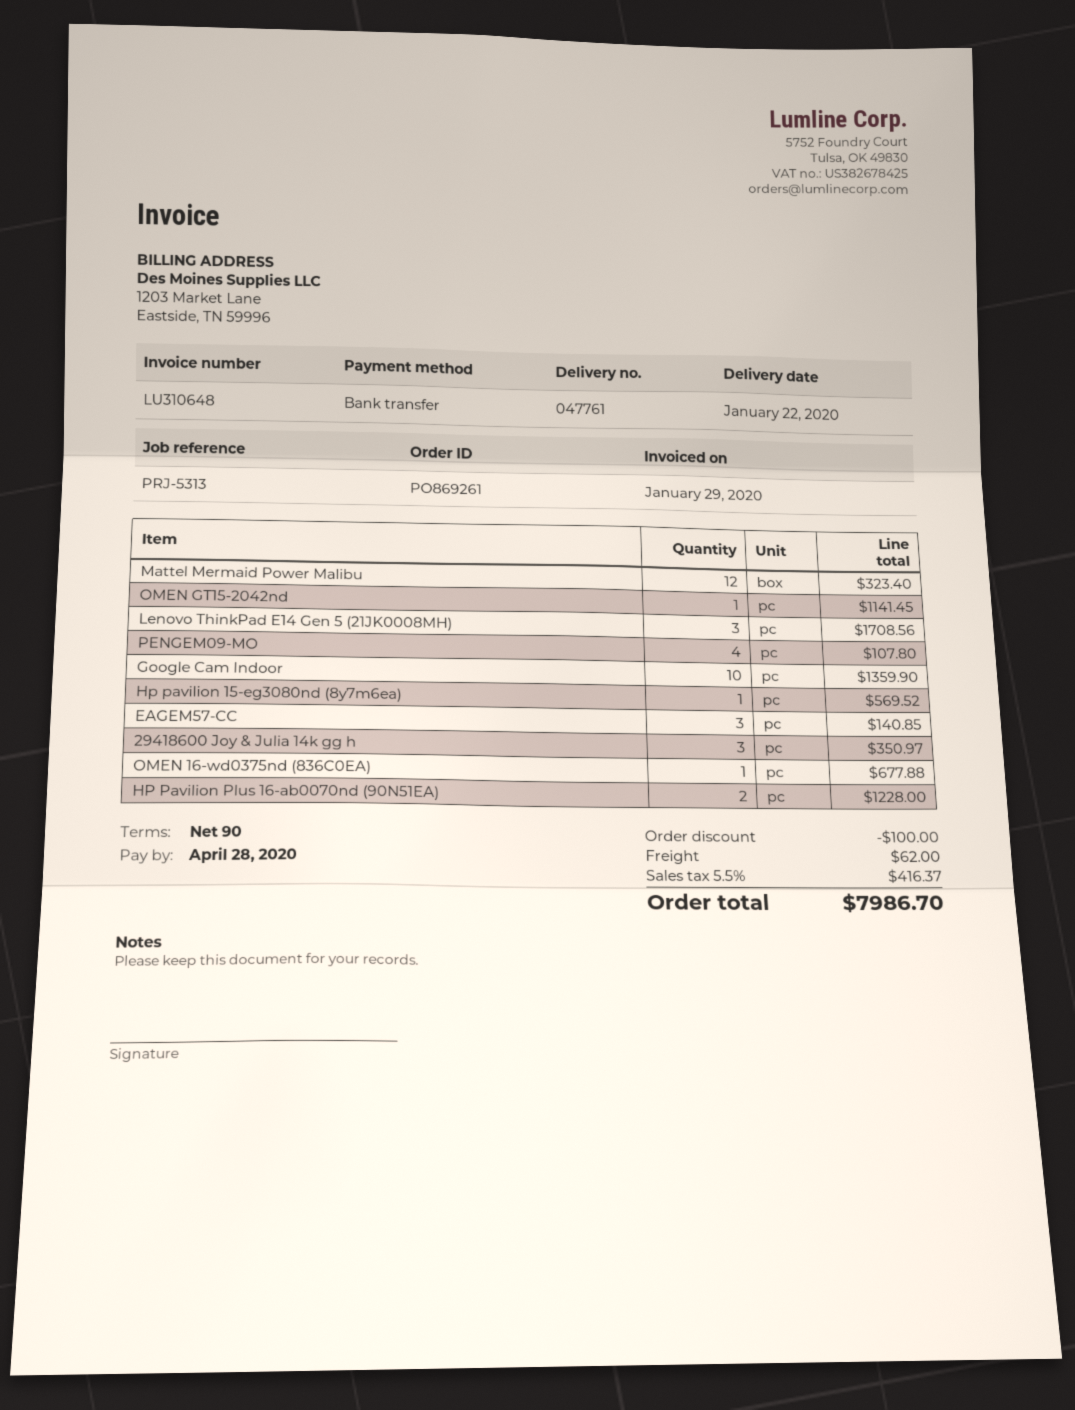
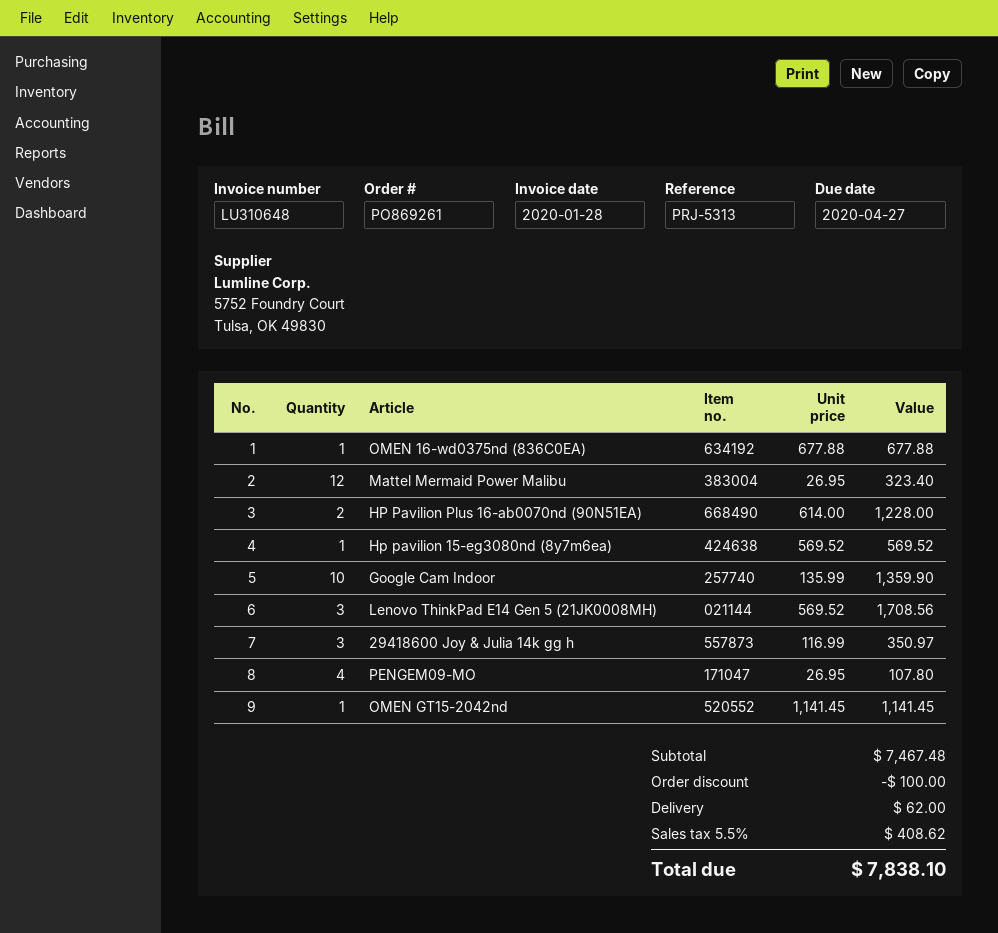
invoice date: 2020-01-29 -> 2020-01-28
due date: 2020-04-28 -> 2020-04-27
EAGEM57-CC: 3 for 140.85 -> none
tax: 5.5% = 416.37 -> 5.5% = 408.62
total: 7986.70 -> 7838.10

